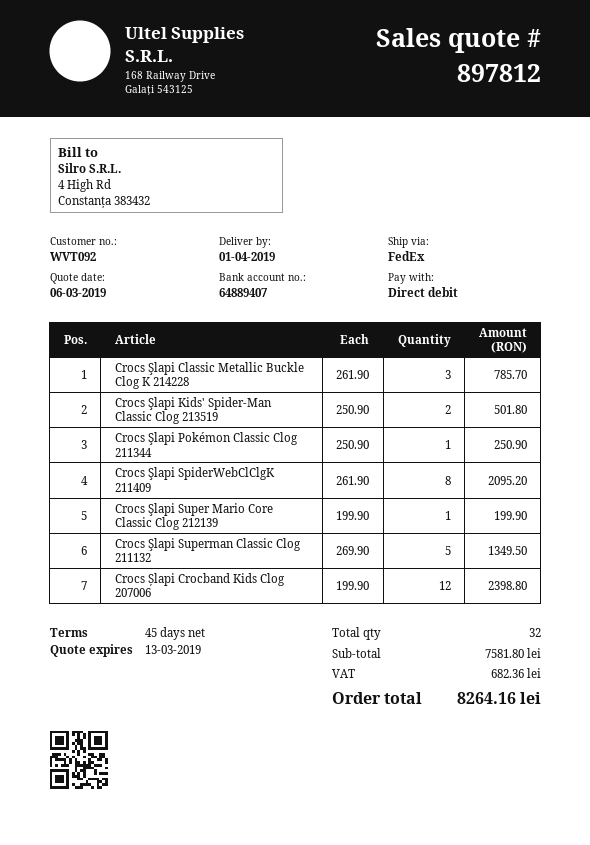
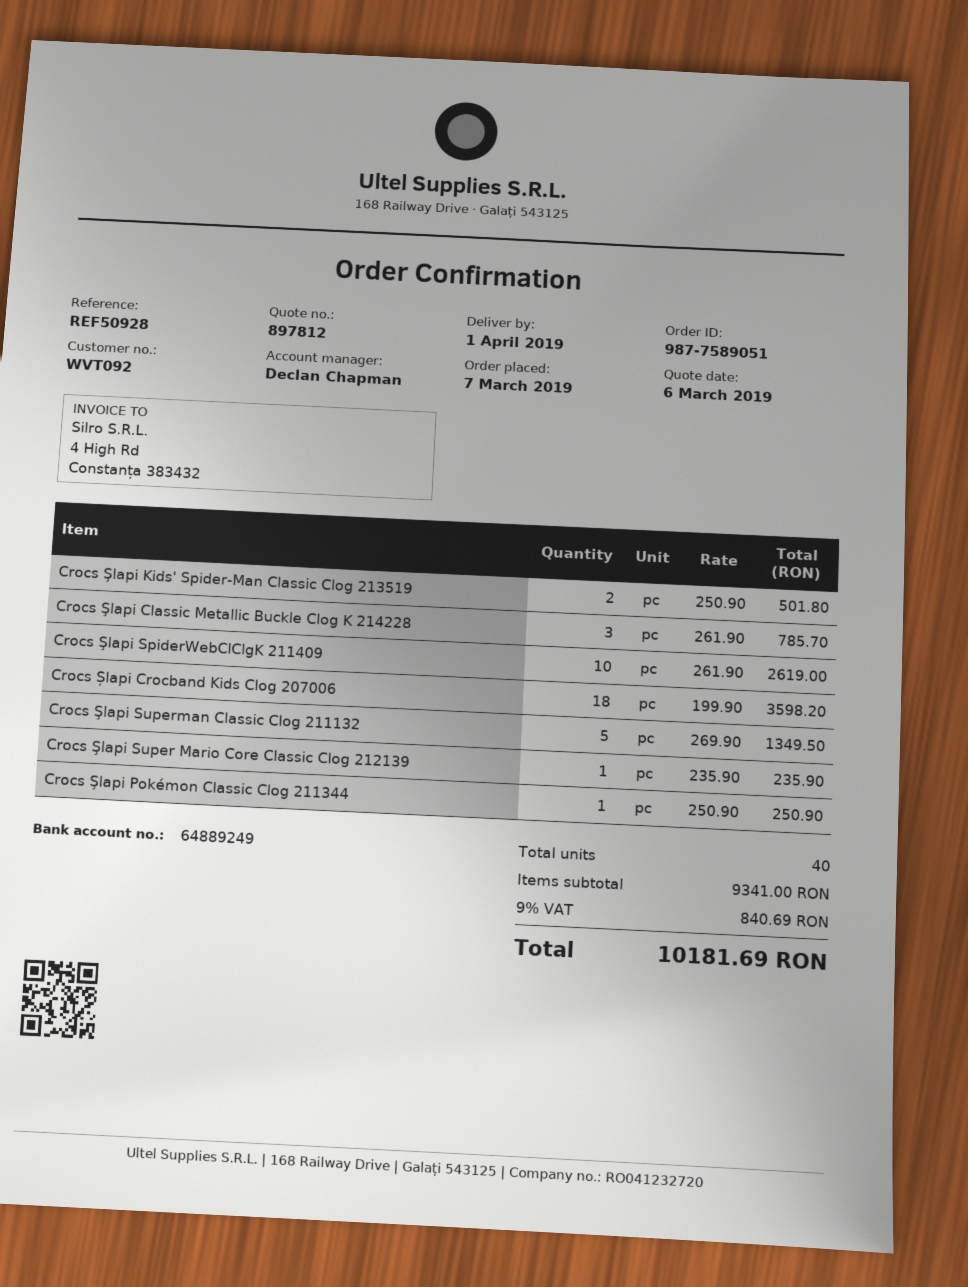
bank account: 64889407 -> 64889249
Crocs Şlapi SpiderWebClClgK 211409: 8 x 261.90 = 2095.20 -> 10 x 261.90 = 2619.00
Crocs Şlapi Super Mario Core Classic Clog 212139: 1 x 199.90 = 199.90 -> 1 x 235.90 = 235.90
Crocs Șlapi Crocband Kids Clog 207006: 12 x 199.90 = 2398.80 -> 18 x 199.90 = 3598.20
total quantity: 32 -> 40
subtotal: 7581.80 -> 9341.00
tax: 682.36 -> 840.69
total: 8264.16 -> 10181.69

